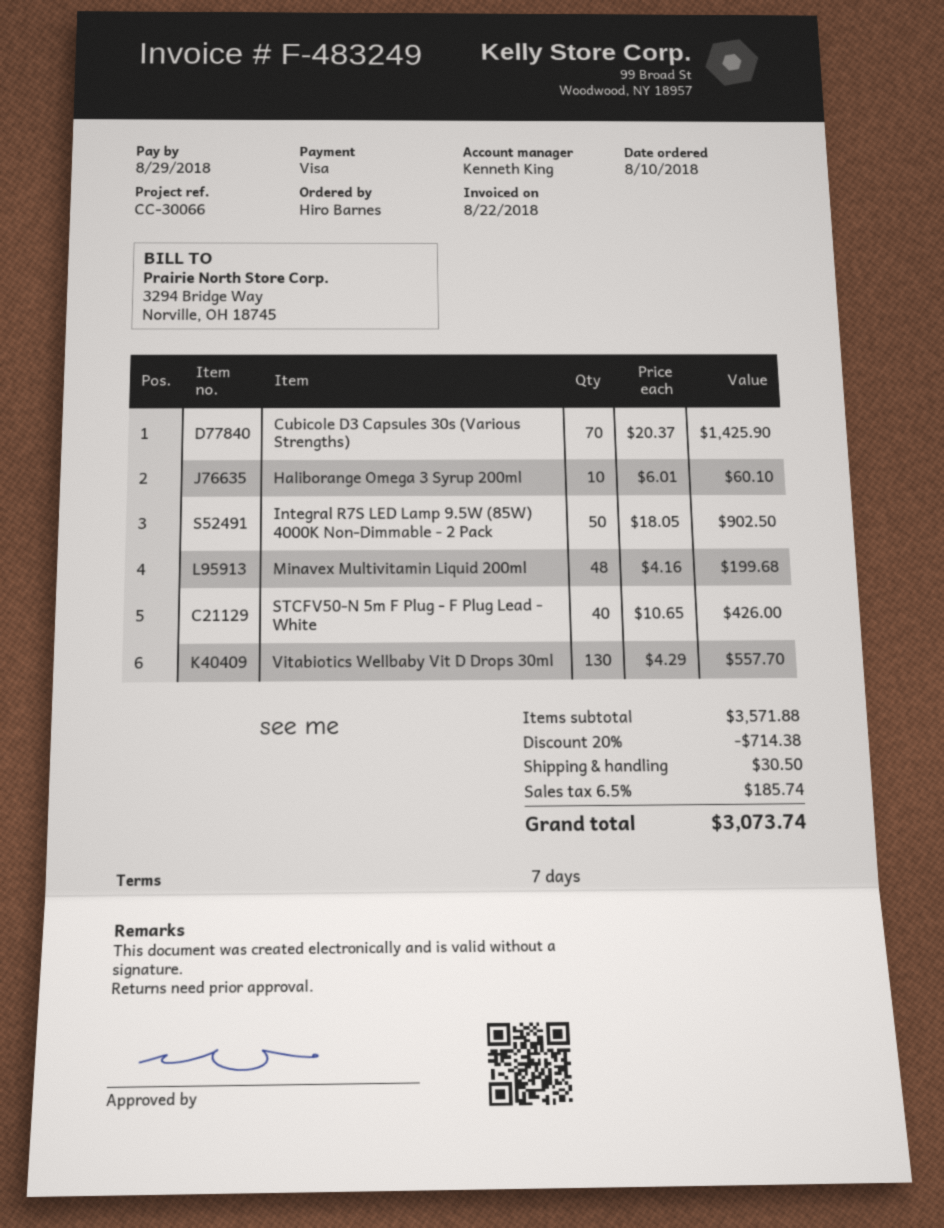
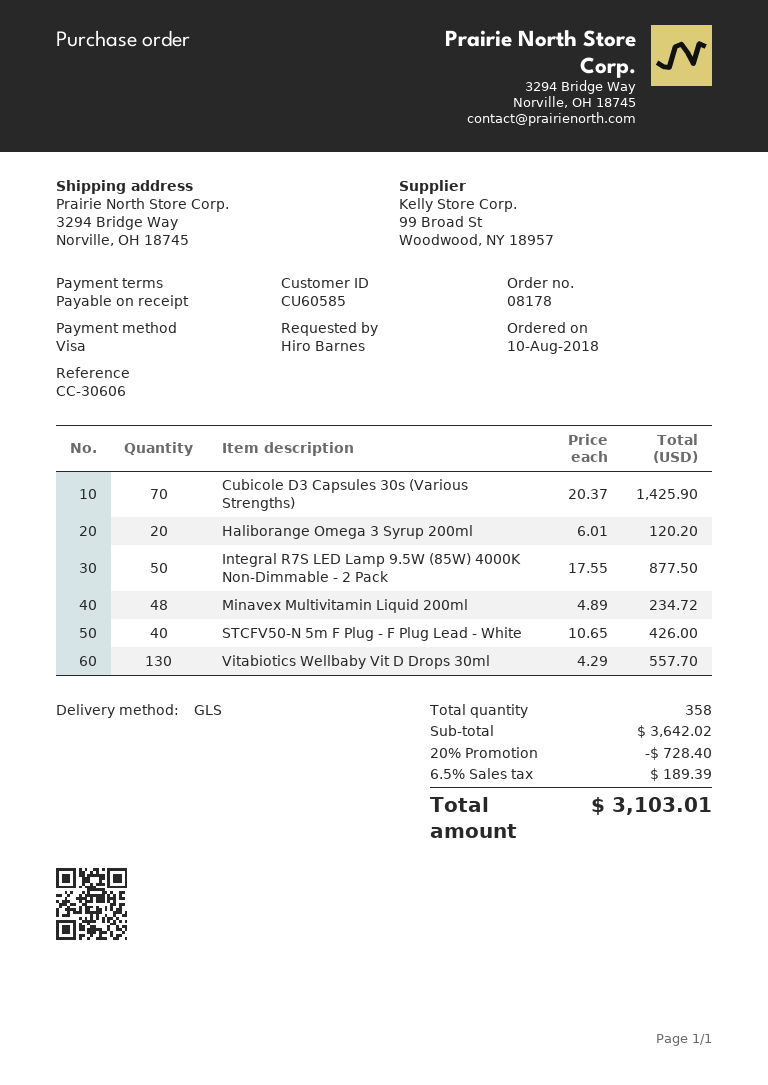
payment terms: 7 days -> on receipt
reference: CC-30066 -> CC-30606
Haliborange Omega 3 Syrup 200ml: 10 x 6.01 = 60.10 -> 20 x 6.01 = 120.20
Integral R7S LED Lamp 9.5W (85W) 4000K Non-Dimmable - 2 Pack: 50 x 18.05 = 902.50 -> 50 x 17.55 = 877.50
Minavex Multivitamin Liquid 200ml: 48 x 4.16 = 199.68 -> 48 x 4.89 = 234.72
subtotal: 3571.88 -> 3642.02
discount: 20% = 714.38 -> 20% = 728.40
shipping: 30.50 -> none
tax: 6.5% = 185.74 -> 6.5% = 189.39
total: 3073.74 -> 3103.01

